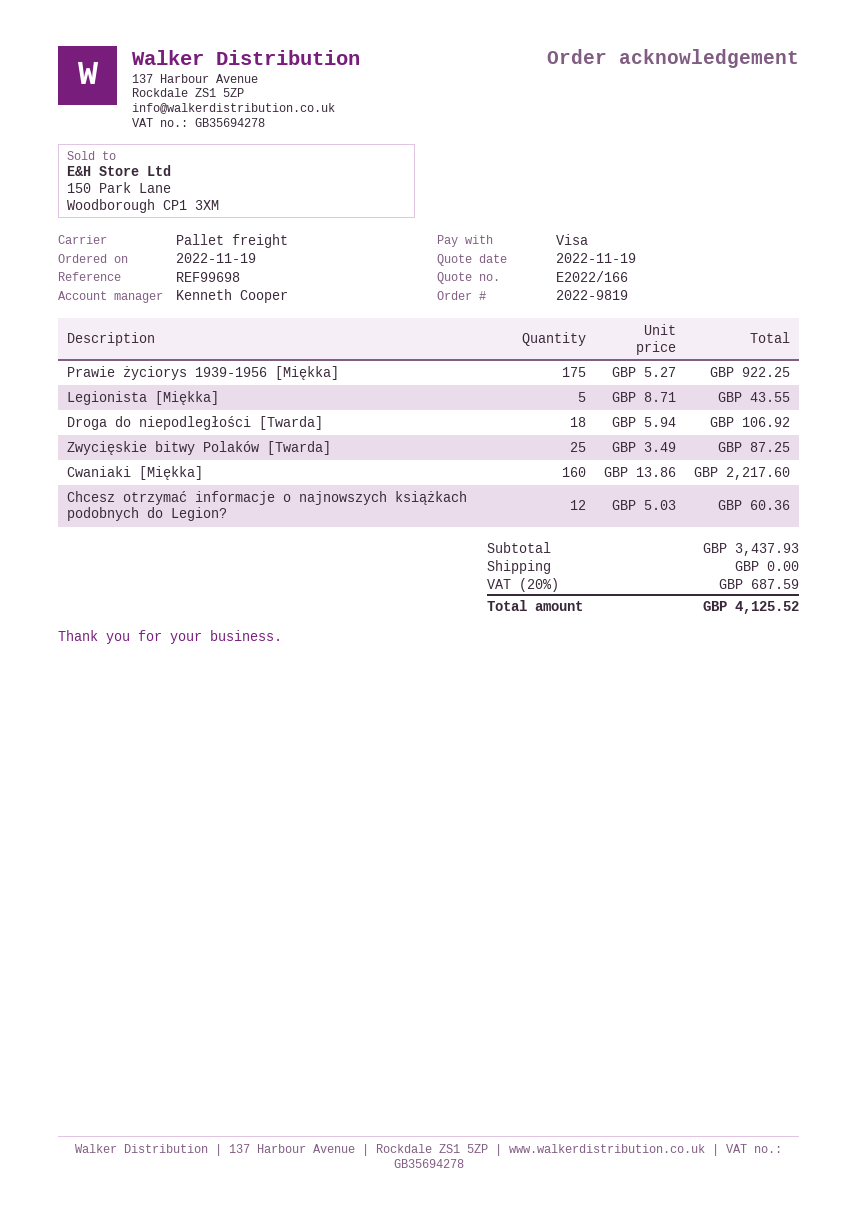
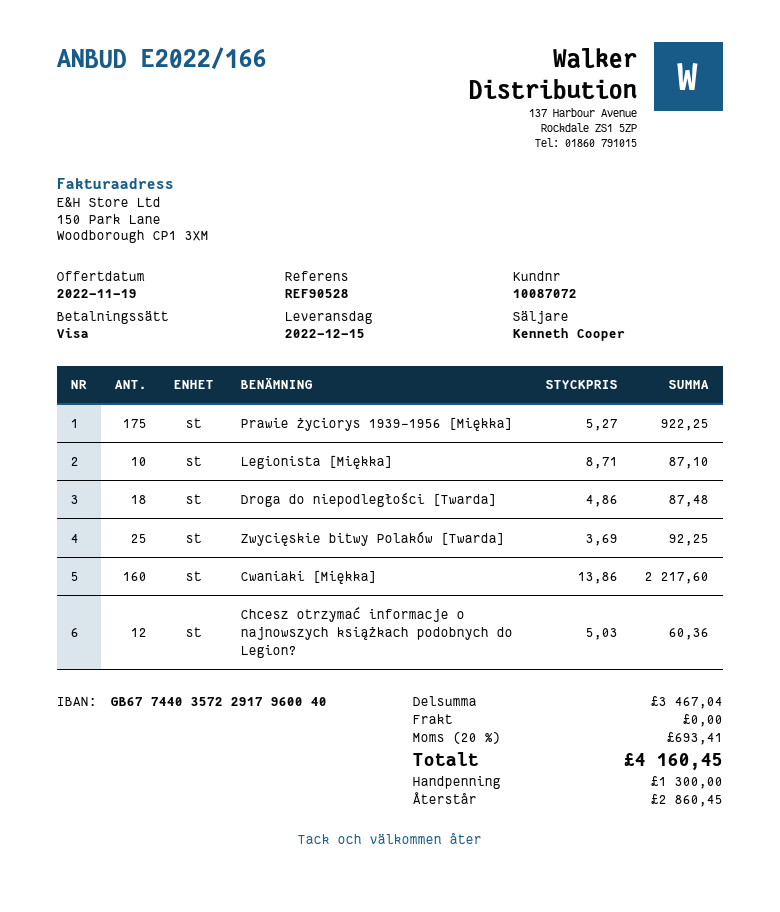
reference: REF99698 -> REF90528
Legionista [Miękka]: 5 x 8.71 = 43.55 -> 10 x 8.71 = 87.10
Droga do niepodległości [Twarda]: 18 x 5.94 = 106.92 -> 18 x 4.86 = 87.48
Zwycięskie bitwy Polaków [Twarda]: 25 x 3.49 = 87.25 -> 25 x 3.69 = 92.25
subtotal: 3437.93 -> 3467.04
tax: 20% = 687.59 -> 20% = 693.41
total: 4125.52 -> 4160.45

